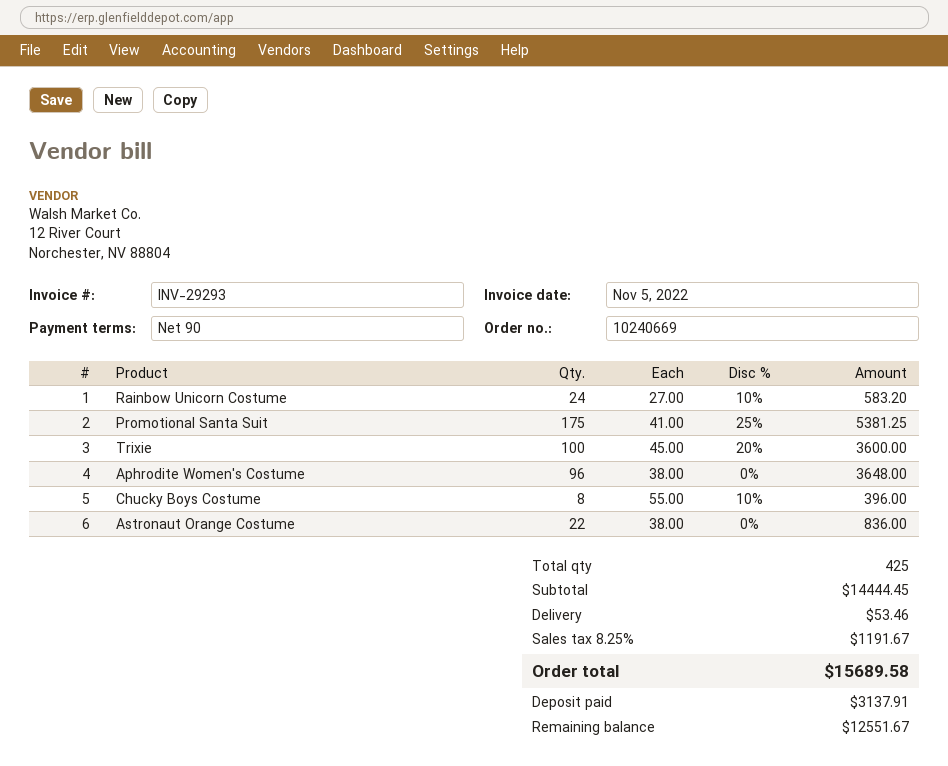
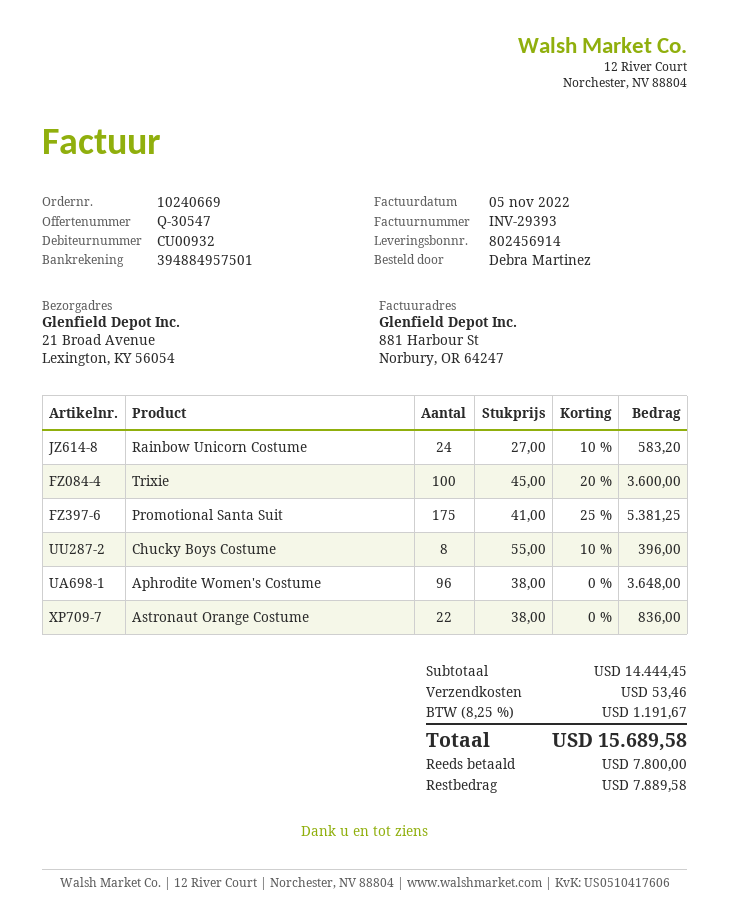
invoice number: INV-29293 -> INV-29393
deposit: 3137.91 -> 7800.00
balance: 12551.67 -> 7889.58

